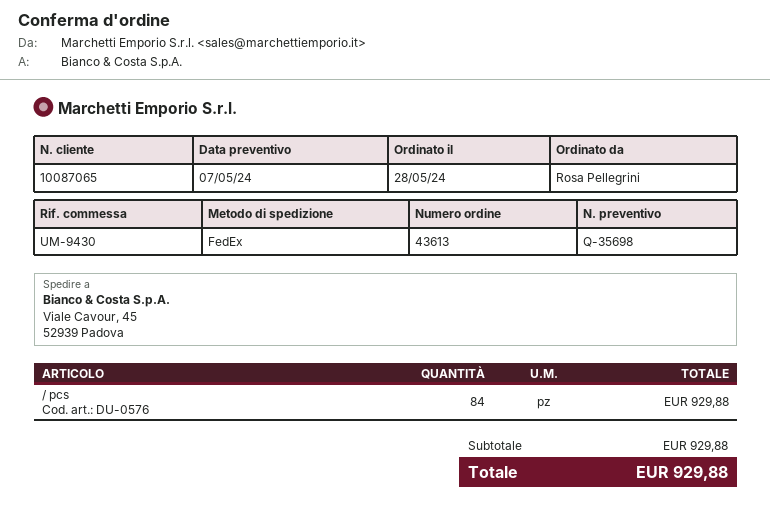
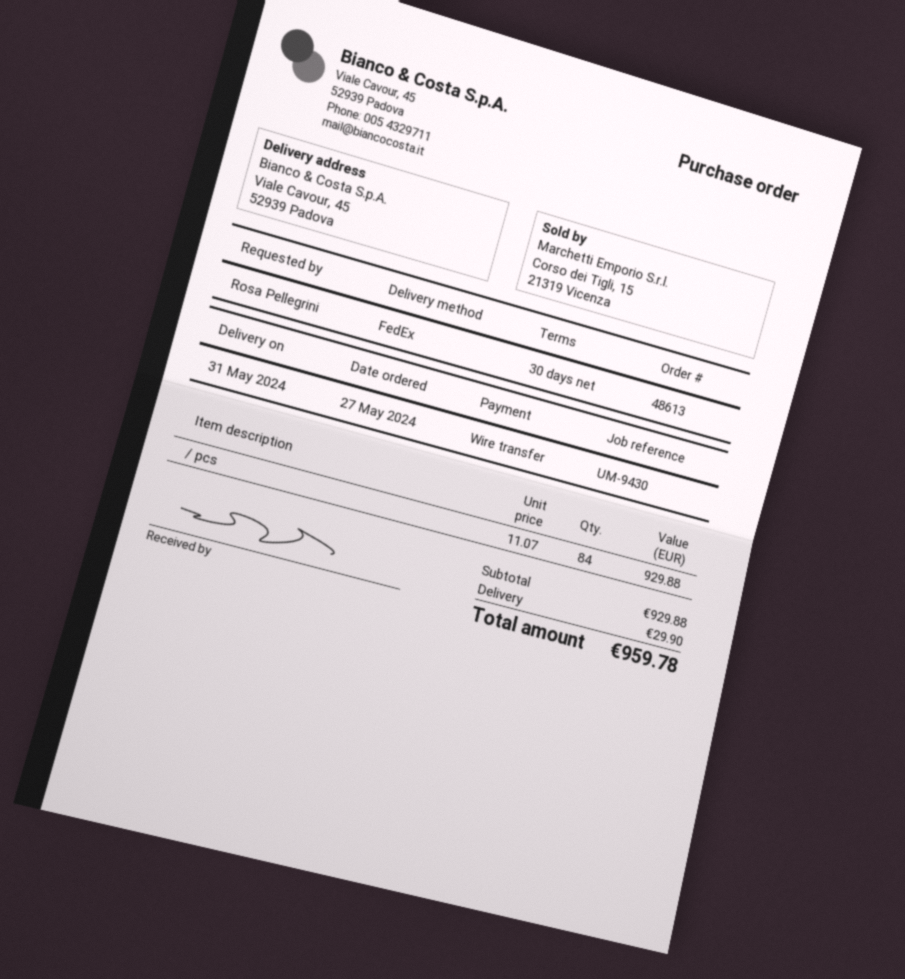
order number: 43613 -> 48613
order date: 2024-05-28 -> 2024-05-27
shipping: none -> 29.90
total: 929.88 -> 959.78

